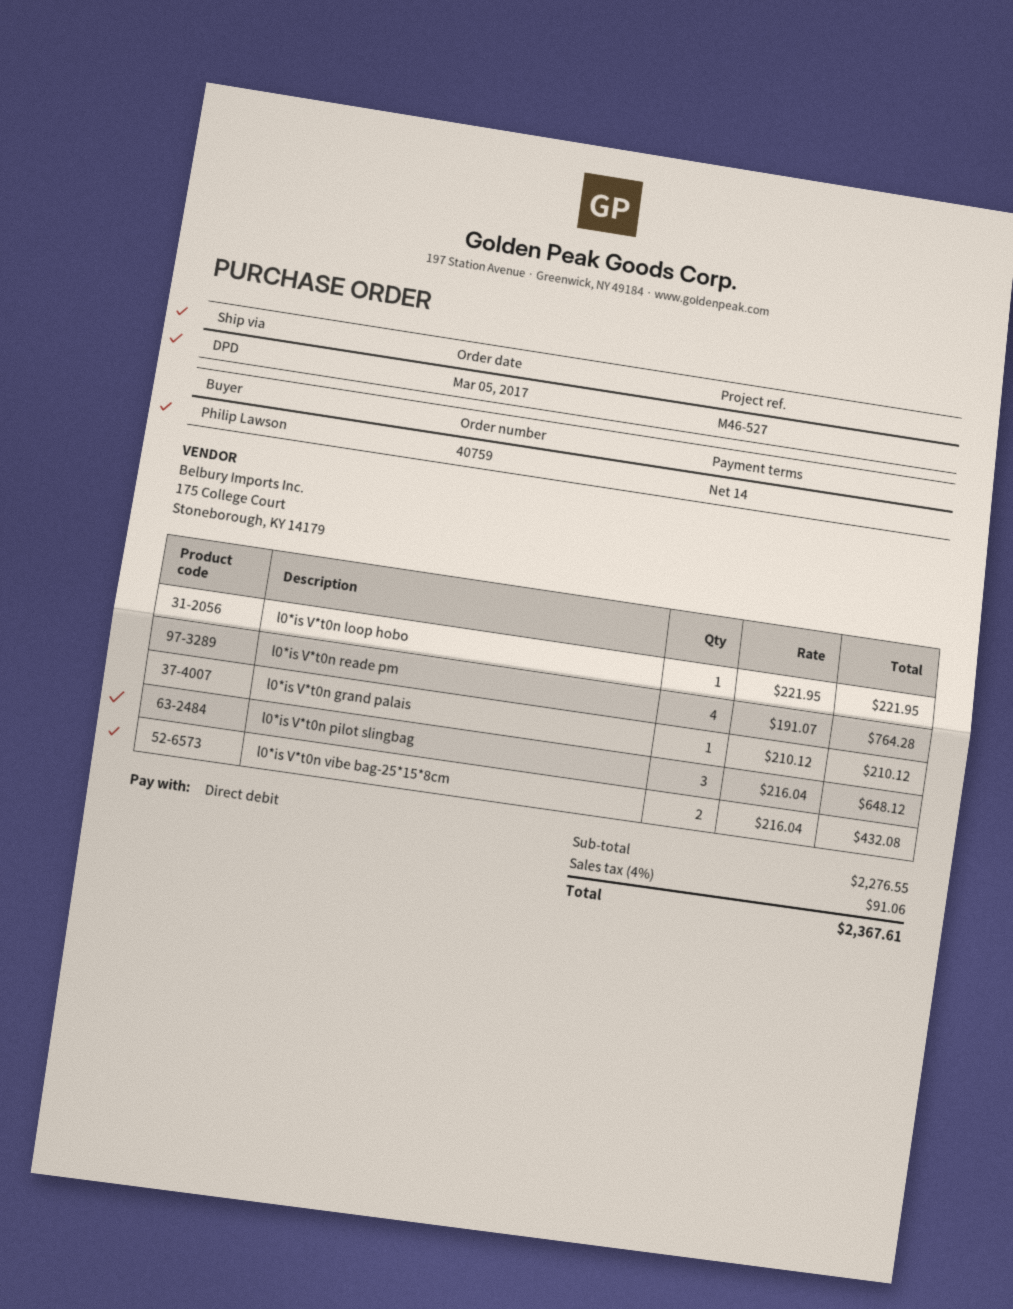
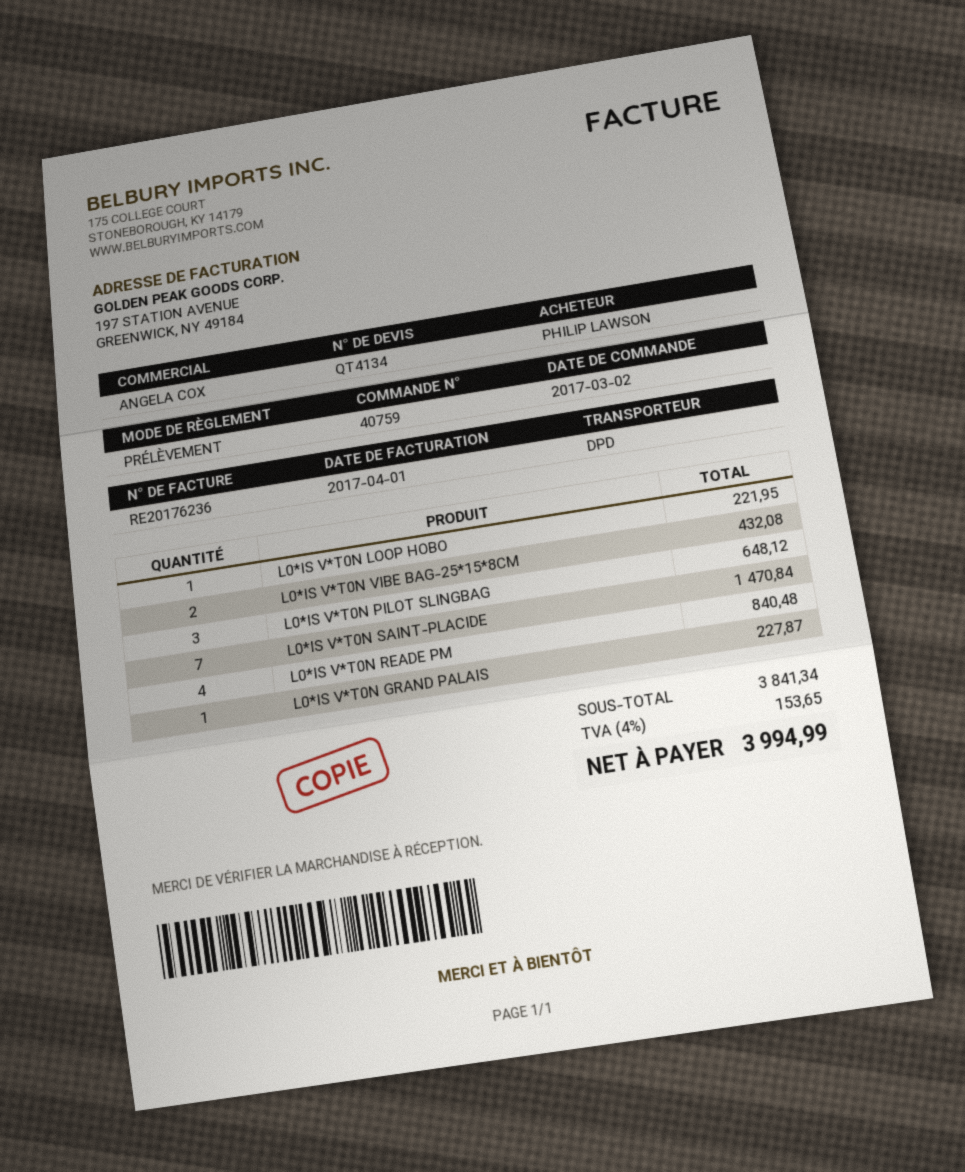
order date: 2017-03-05 -> 2017-03-02
l0*is V*t0n reade pm: 4 for 764.28 -> 4 for 840.48
l0*is V*t0n grand palais: 1 for 210.12 -> 1 for 227.87
L0*IS V*T0N SAINT-PLACIDE: none -> 7 for 1470.84
subtotal: 2276.55 -> 3841.34
tax: 4% = 91.06 -> 4% = 153.65
total: 2367.61 -> 3994.99

